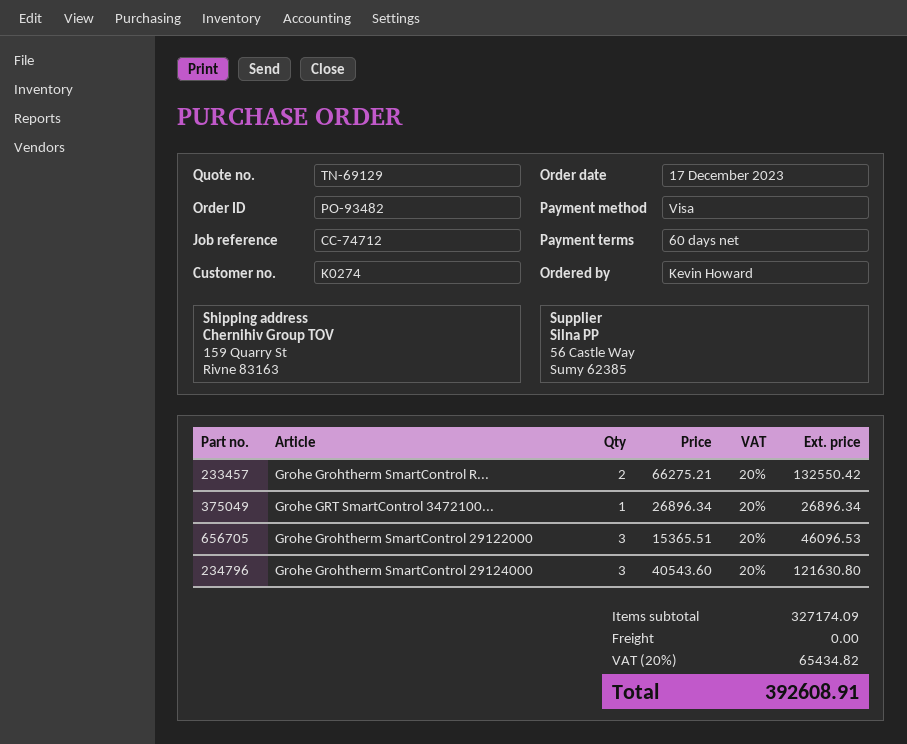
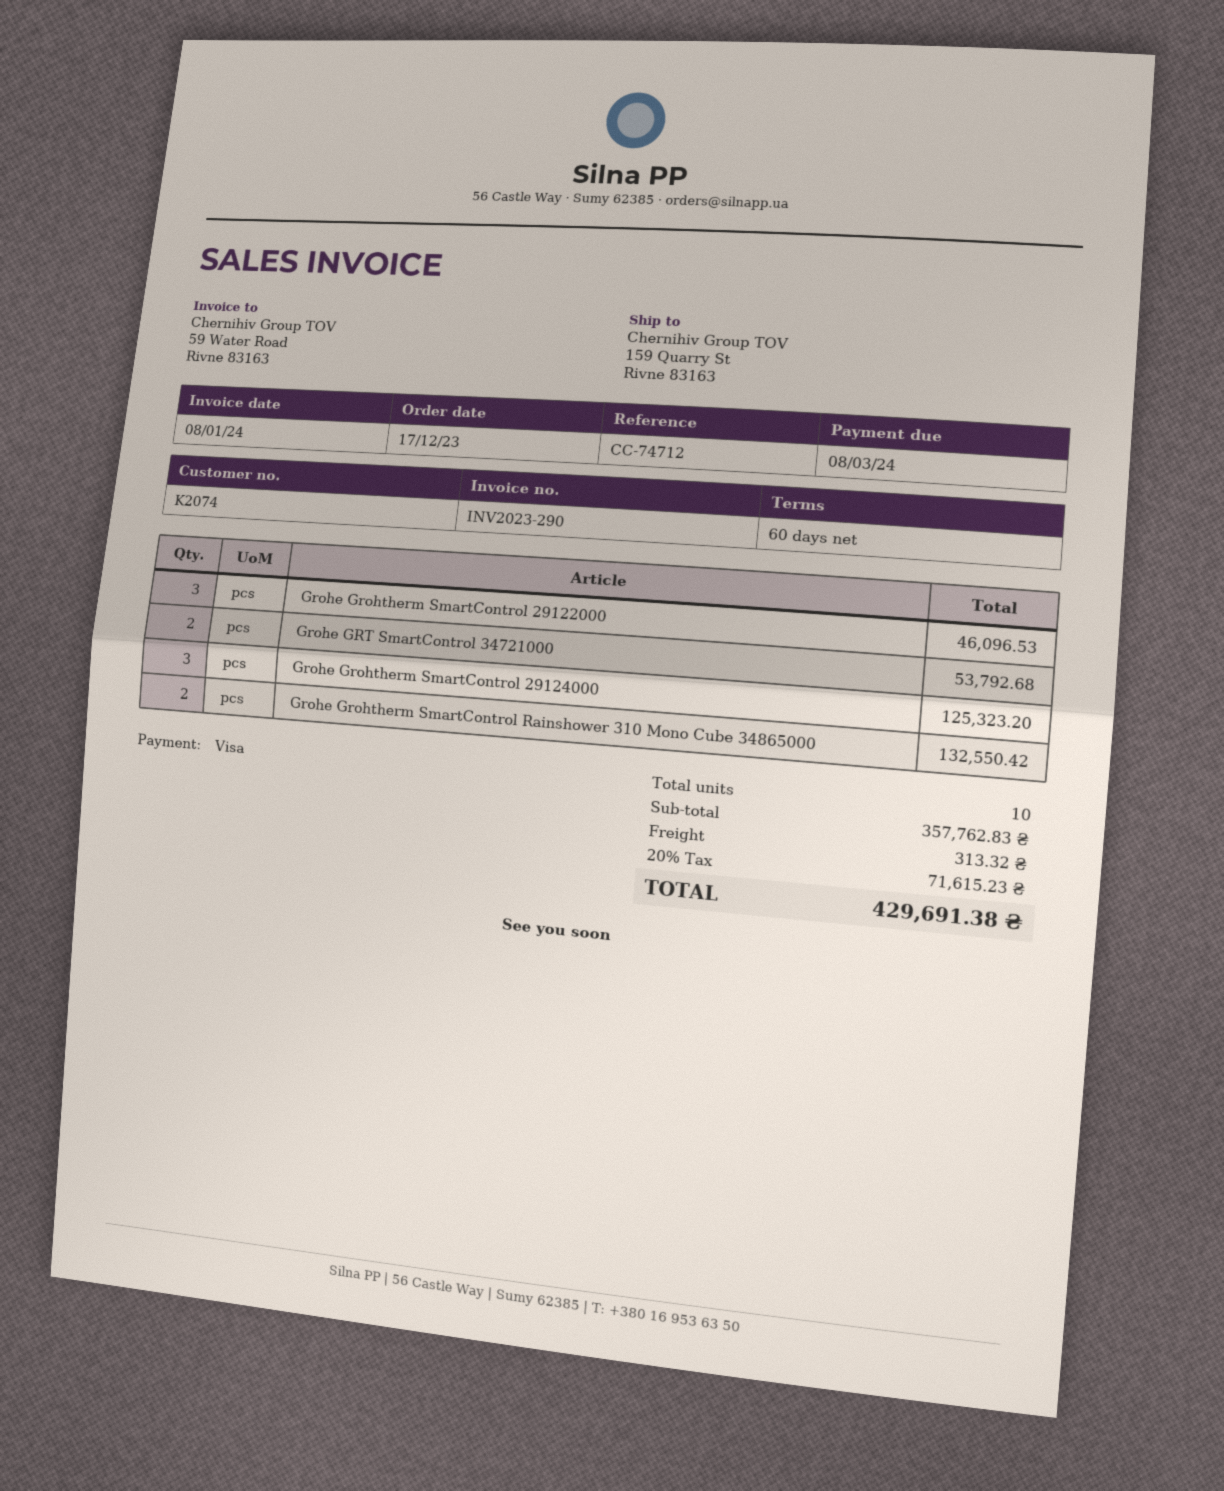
customer number: K0274 -> K2074
Grohe GRT SmartControl 3472100...: 1 for 26896.34 -> 2 for 53792.68
Grohe Grohtherm SmartControl 29124000: 3 for 121630.80 -> 3 for 125323.20
subtotal: 327174.09 -> 357762.83
shipping: 0.00 -> 313.32
tax: 20% = 65434.82 -> 20% = 71615.23
total: 392608.91 -> 429691.38

